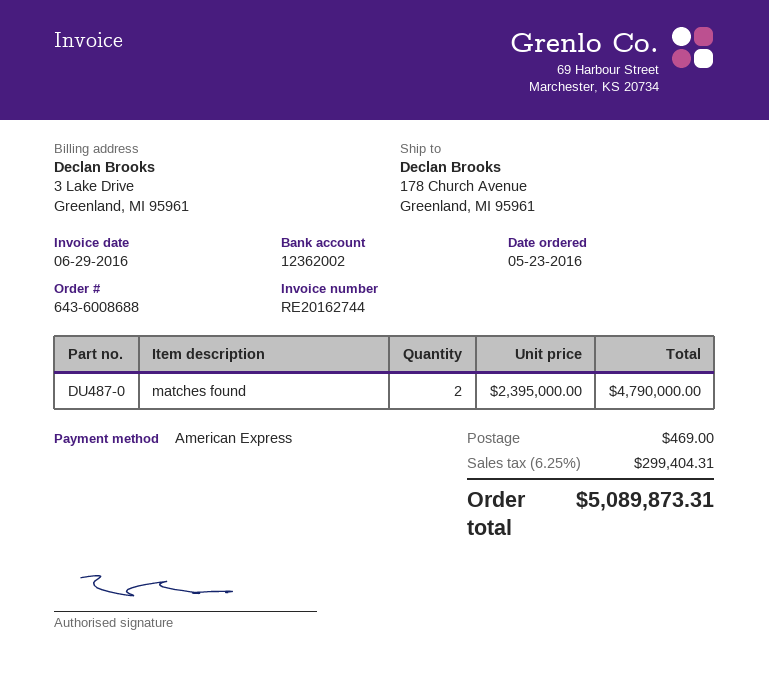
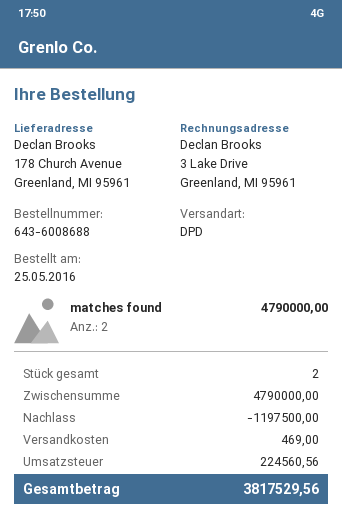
order date: 2016-05-23 -> 2016-05-25
discount: none -> 1197500.00
tax: 299404.31 -> 224560.56
total: 5089873.31 -> 3817529.56

